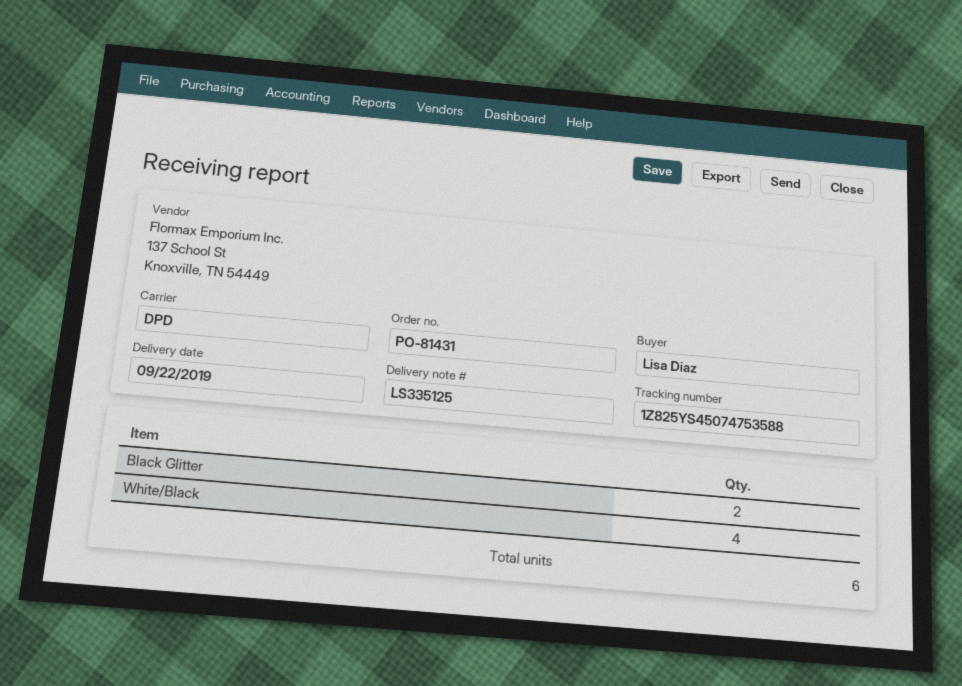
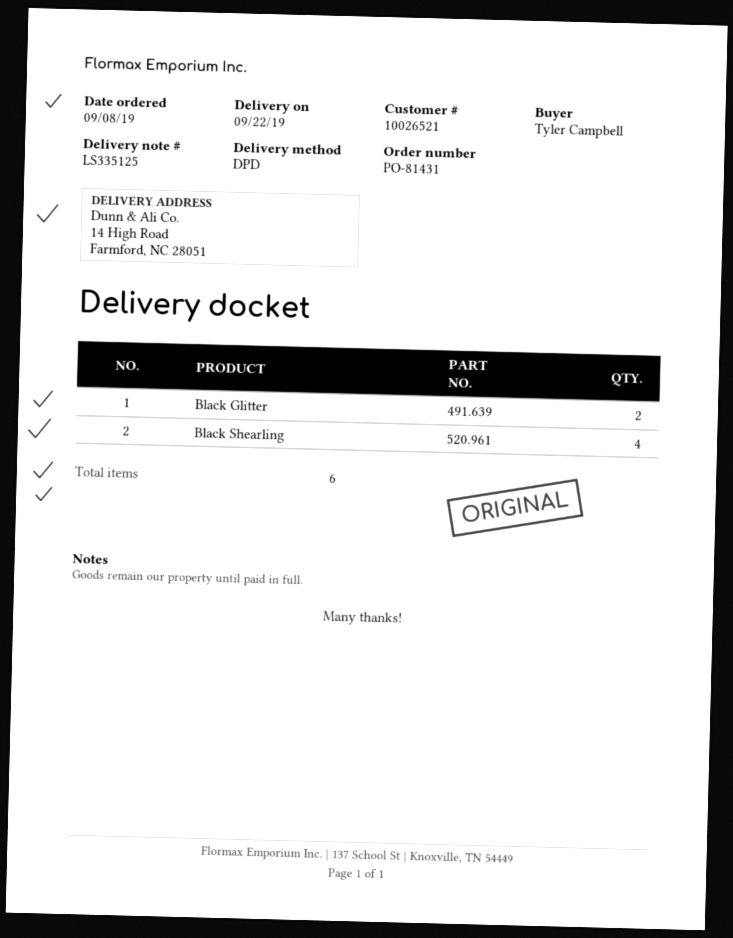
ordered by: Lisa Diaz -> Tyler Campbell
White/Black: 4 -> none
Black Shearling: none -> 4

